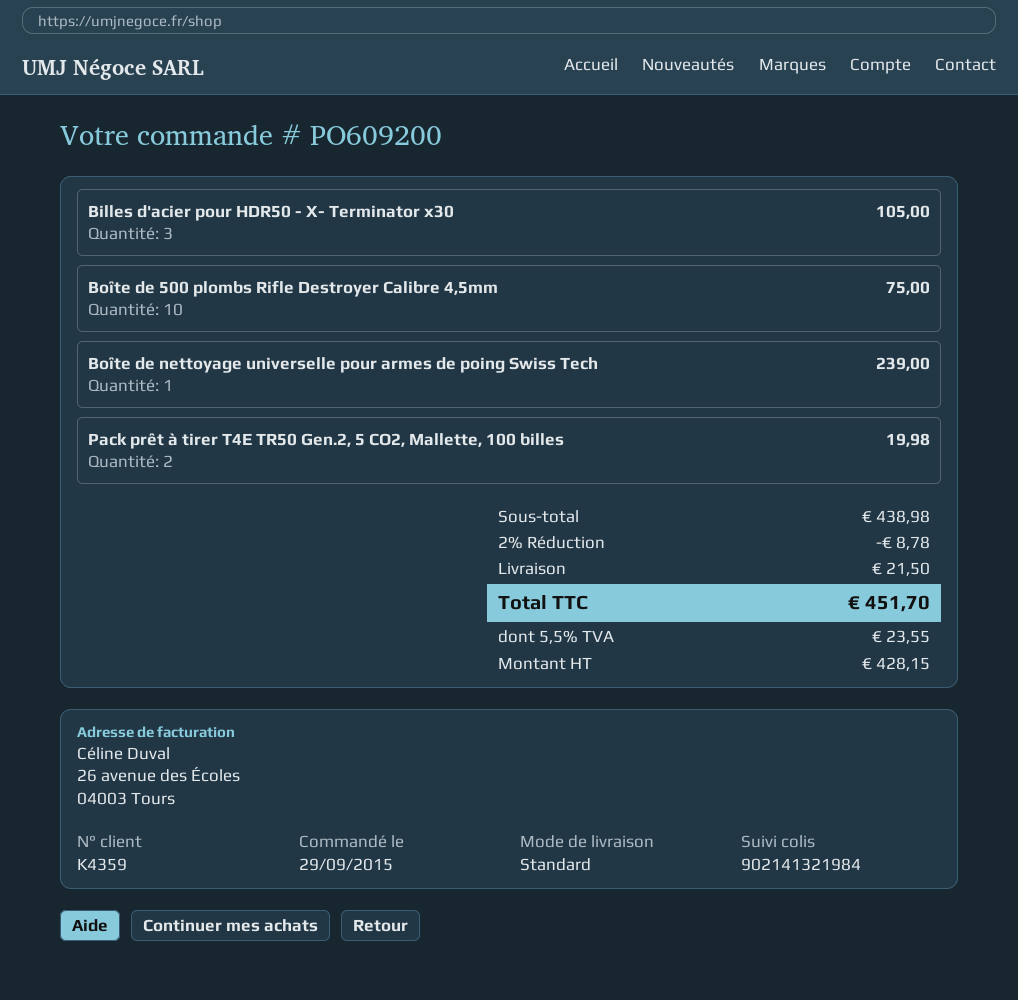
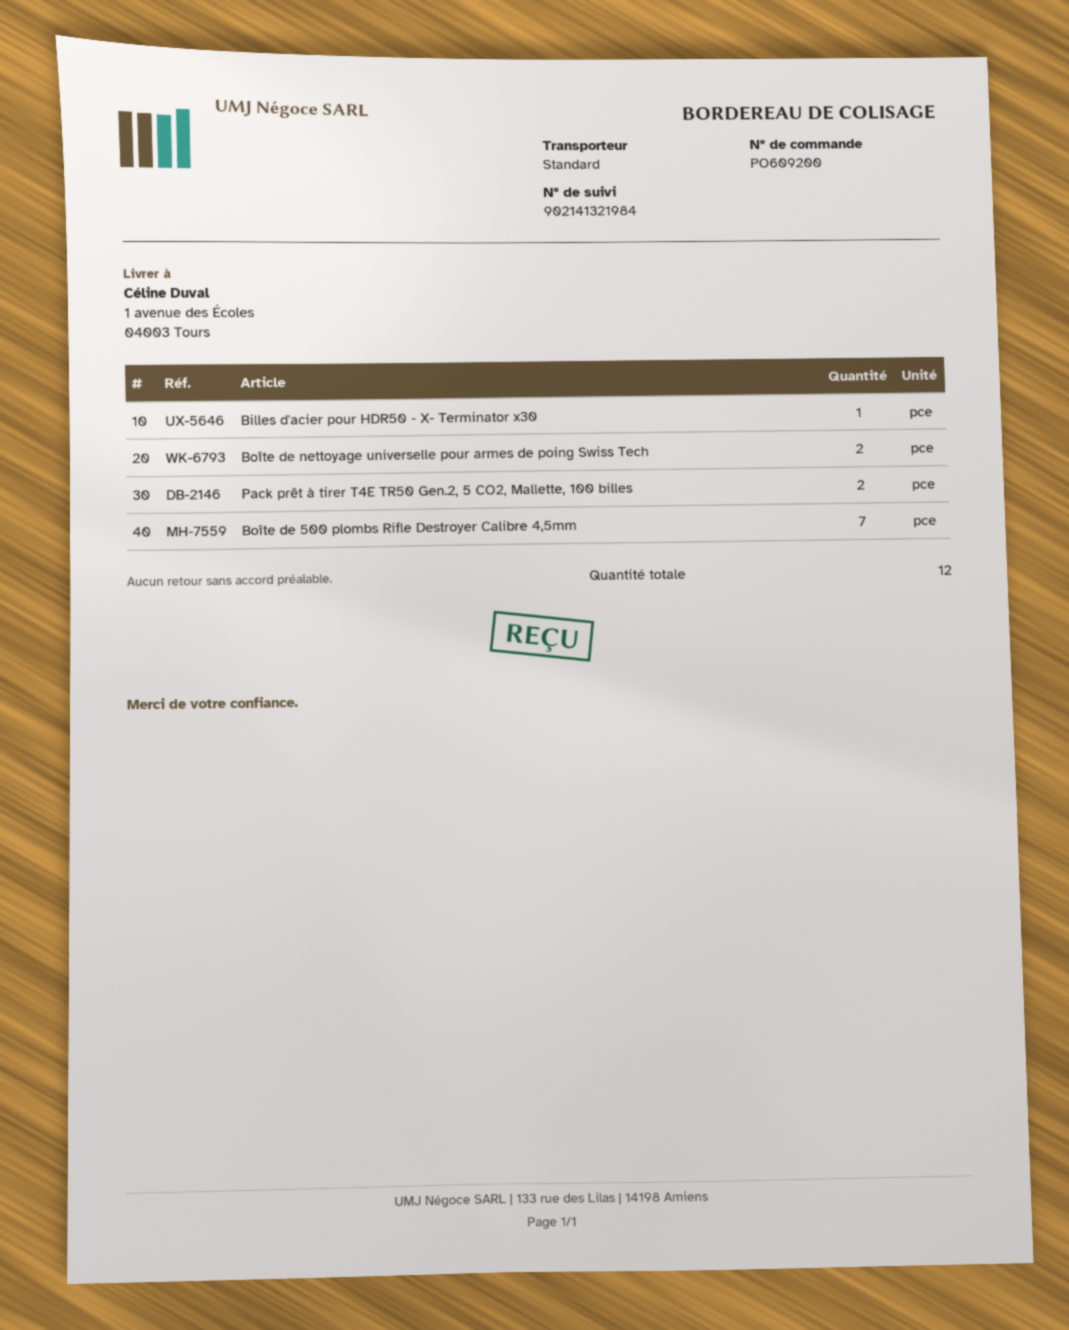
Billes d'acier pour HDR50 - X- Terminator x30: 3 -> 1
Boîte de 500 plombs Rifle Destroyer Calibre 4,5mm: 10 -> 7
Boîte de nettoyage universelle pour armes de poing Swiss Tech: 1 -> 2

